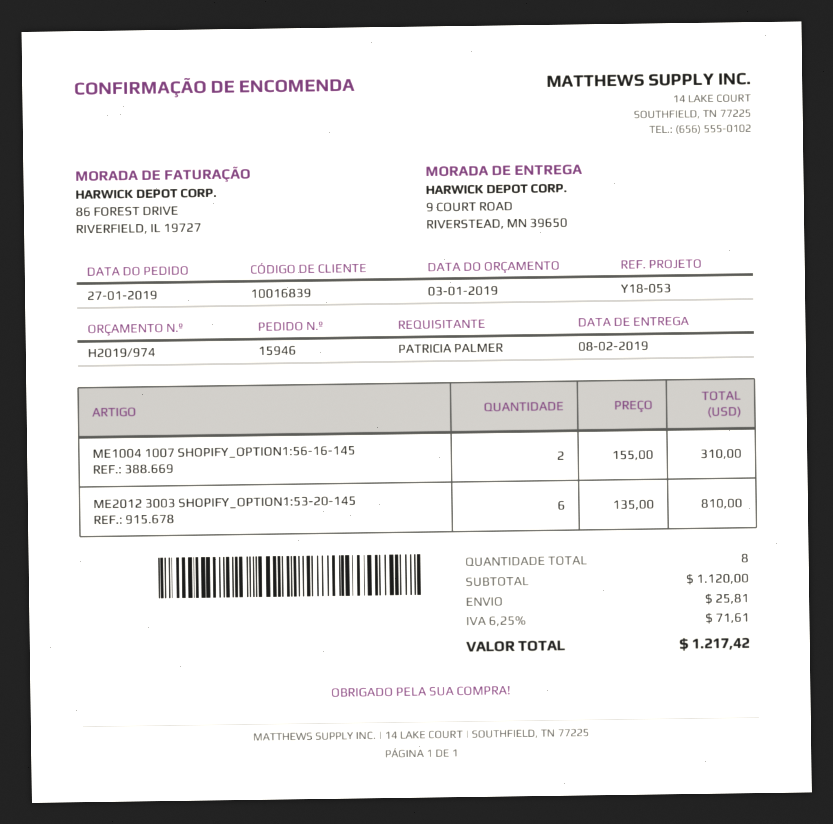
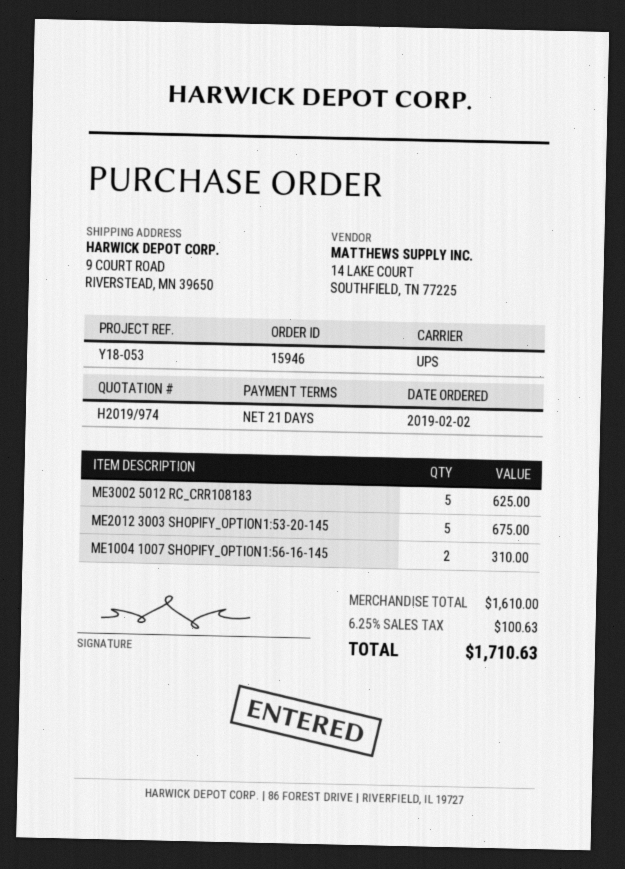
order date: 2019-01-27 -> 2019-02-02
ME2012 3003 SHOPIFY_OPTION1:53-20-145: 6 for 810.00 -> 5 for 675.00
ME3002 5012 RC_CRR108183: none -> 5 for 625.00
subtotal: 1120.00 -> 1610.00
shipping: 25.81 -> none
tax: 6.25% = 71.61 -> 6.25% = 100.63
total: 1217.42 -> 1710.63

